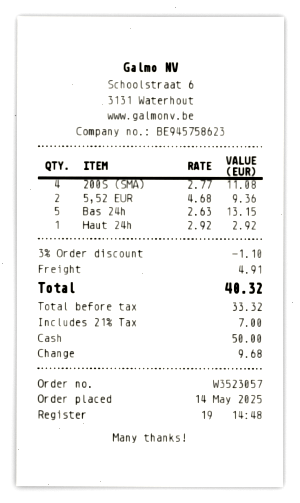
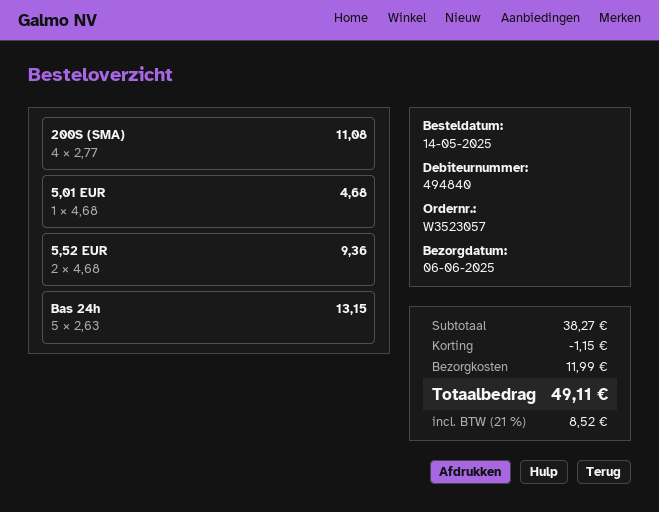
Haut 24h: 1 x 2.92 = 2.92 -> none
5,01 EUR: none -> 1 x 4.68 = 4.68
discount: 1.10 -> 1.15
shipping: 4.91 -> 11.99
tax: 21% = 7.00 -> 21% = 8.52
total: 40.32 -> 49.11

